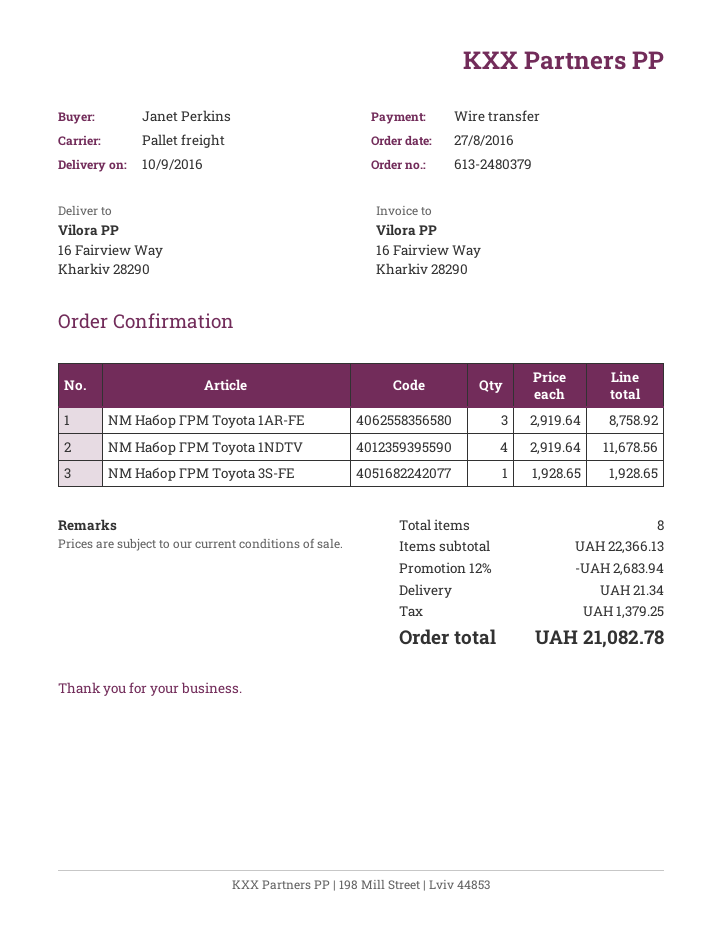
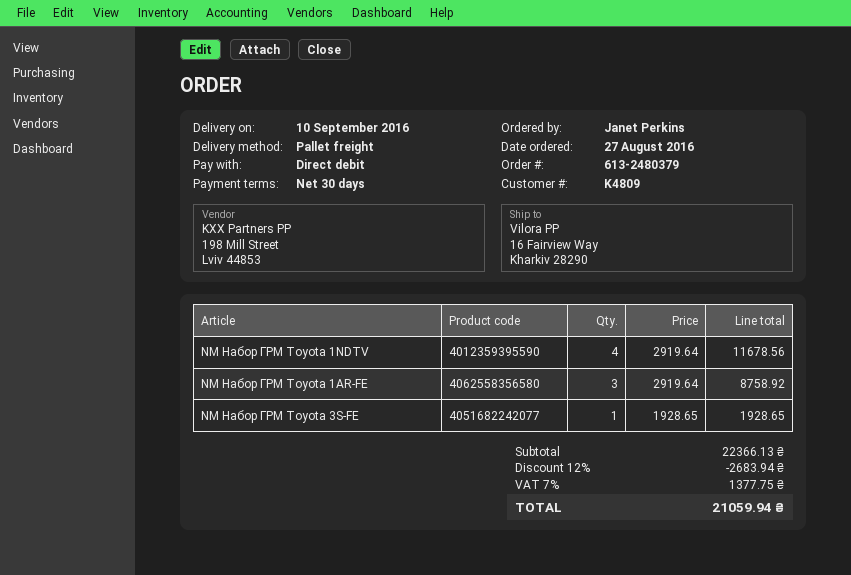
payment method: bank transfer -> direct debit
shipping: 21.34 -> none
tax: 1379.25 -> 1377.75
total: 21082.78 -> 21059.94

